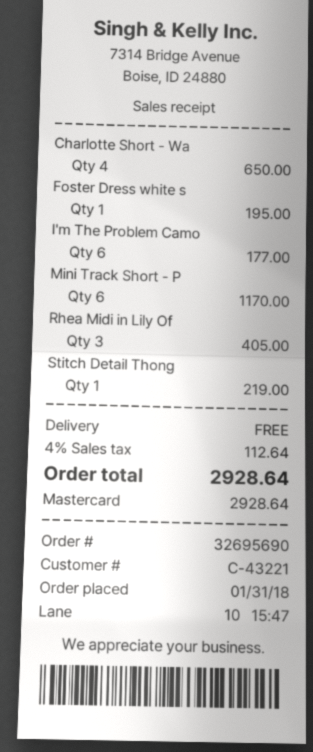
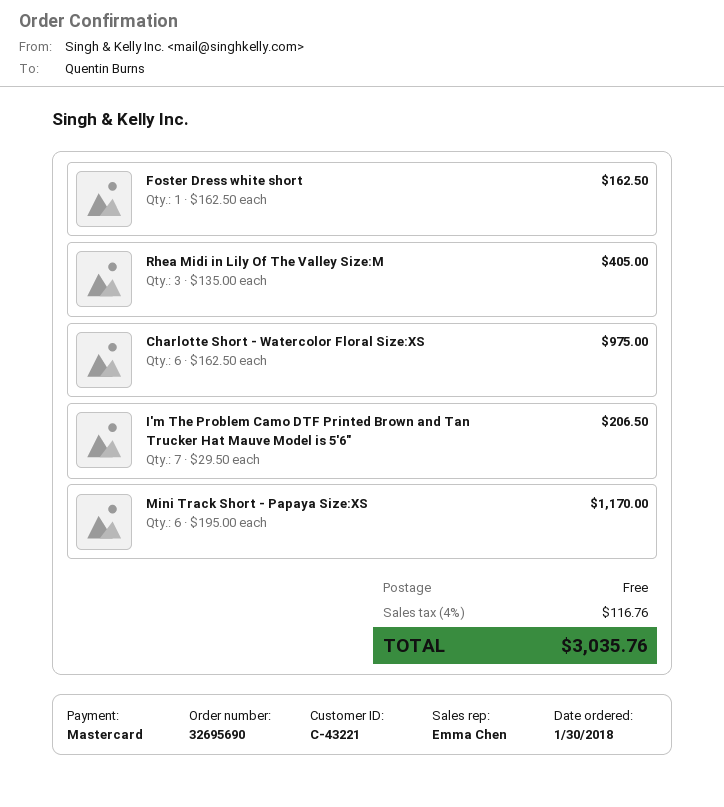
order date: 2018-01-31 -> 2018-01-30
Charlotte Short - Wa: 4 for 650.00 -> 6 for 975.00
Foster Dress white s: 1 for 195.00 -> 1 for 162.50
I'm The Problem Camo: 6 for 177.00 -> 7 for 206.50
Stitch Detail Thong: 1 for 219.00 -> none
tax: 4% = 112.64 -> 4% = 116.76
total: 2928.64 -> 3035.76

